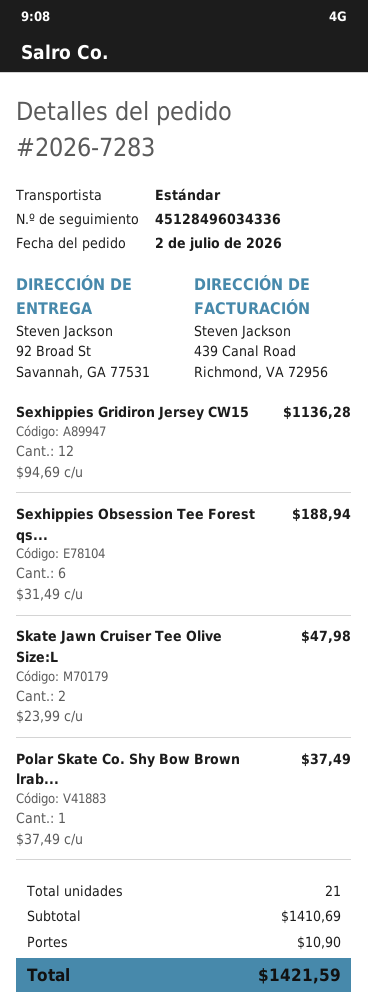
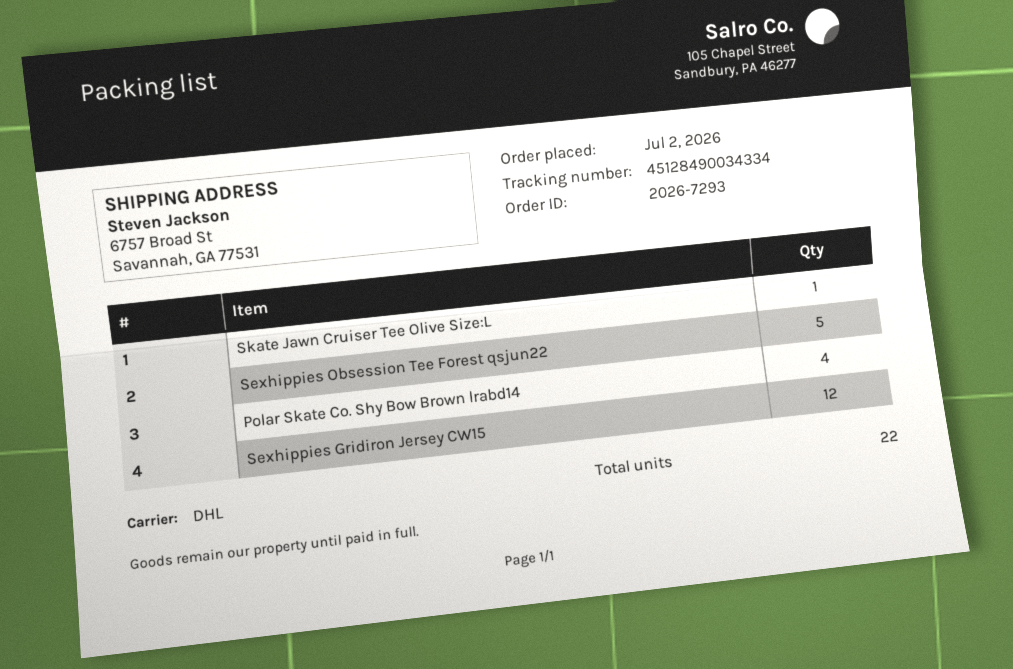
order number: 2026-7283 -> 2026-7293
shipping method: standard -> DHL
tracking number: 45128496034336 -> 45128490034334
ship to: 92 Broad St, Savannah, GA 77531 -> 6757 Broad St, Savannah, GA 77531
Sexhippies Obsession Tee Forest qs...: 6 -> 5
Skate Jawn Cruiser Tee Olive Size:L: 2 -> 1
Polar Skate Co. Shy Bow Brown lrab...: 1 -> 4
total quantity: 21 -> 22

